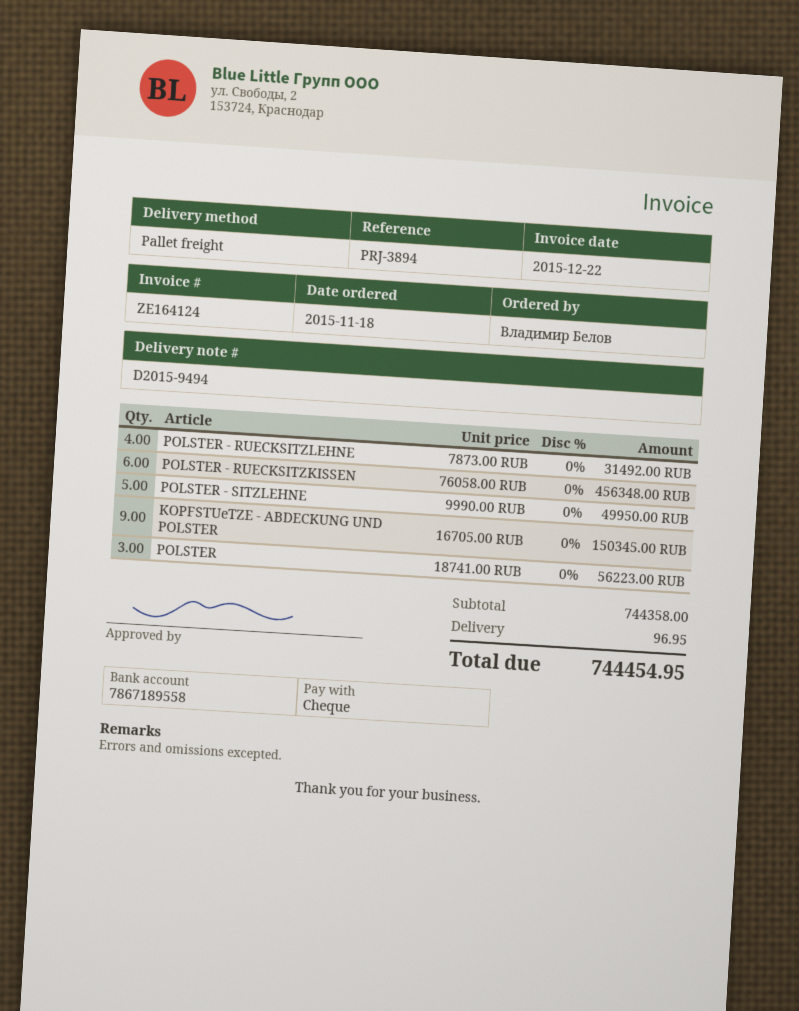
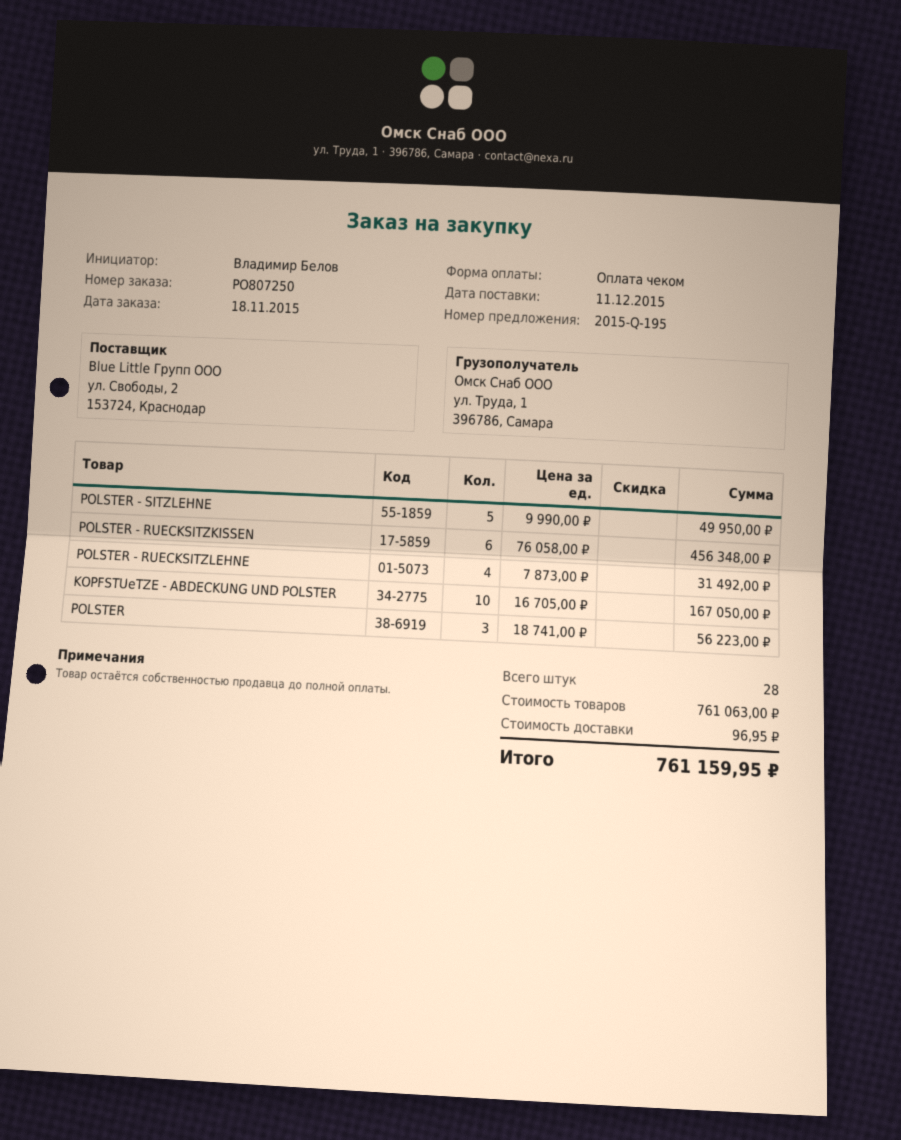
KOPFSTUeTZE - ABDECKUNG UND POLSTER: 9 x 16705.00 = 150345.00 -> 10 x 16705.00 = 167050.00
subtotal: 744358.00 -> 761063.00
total: 744454.95 -> 761159.95

